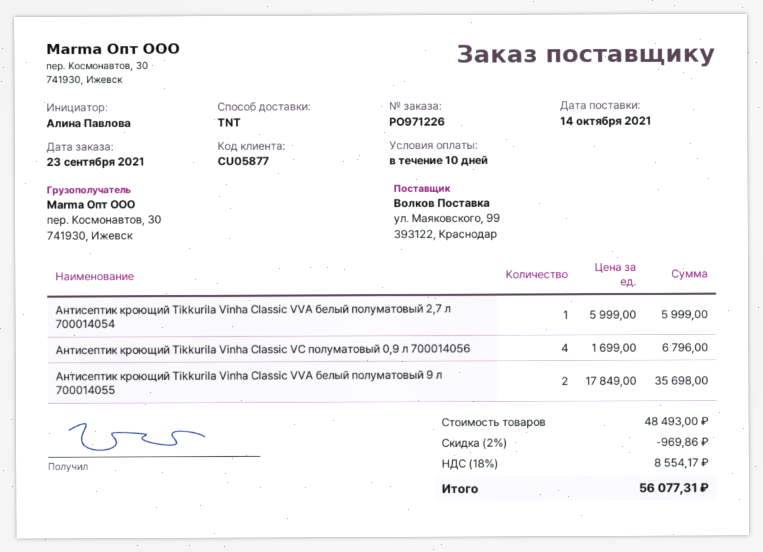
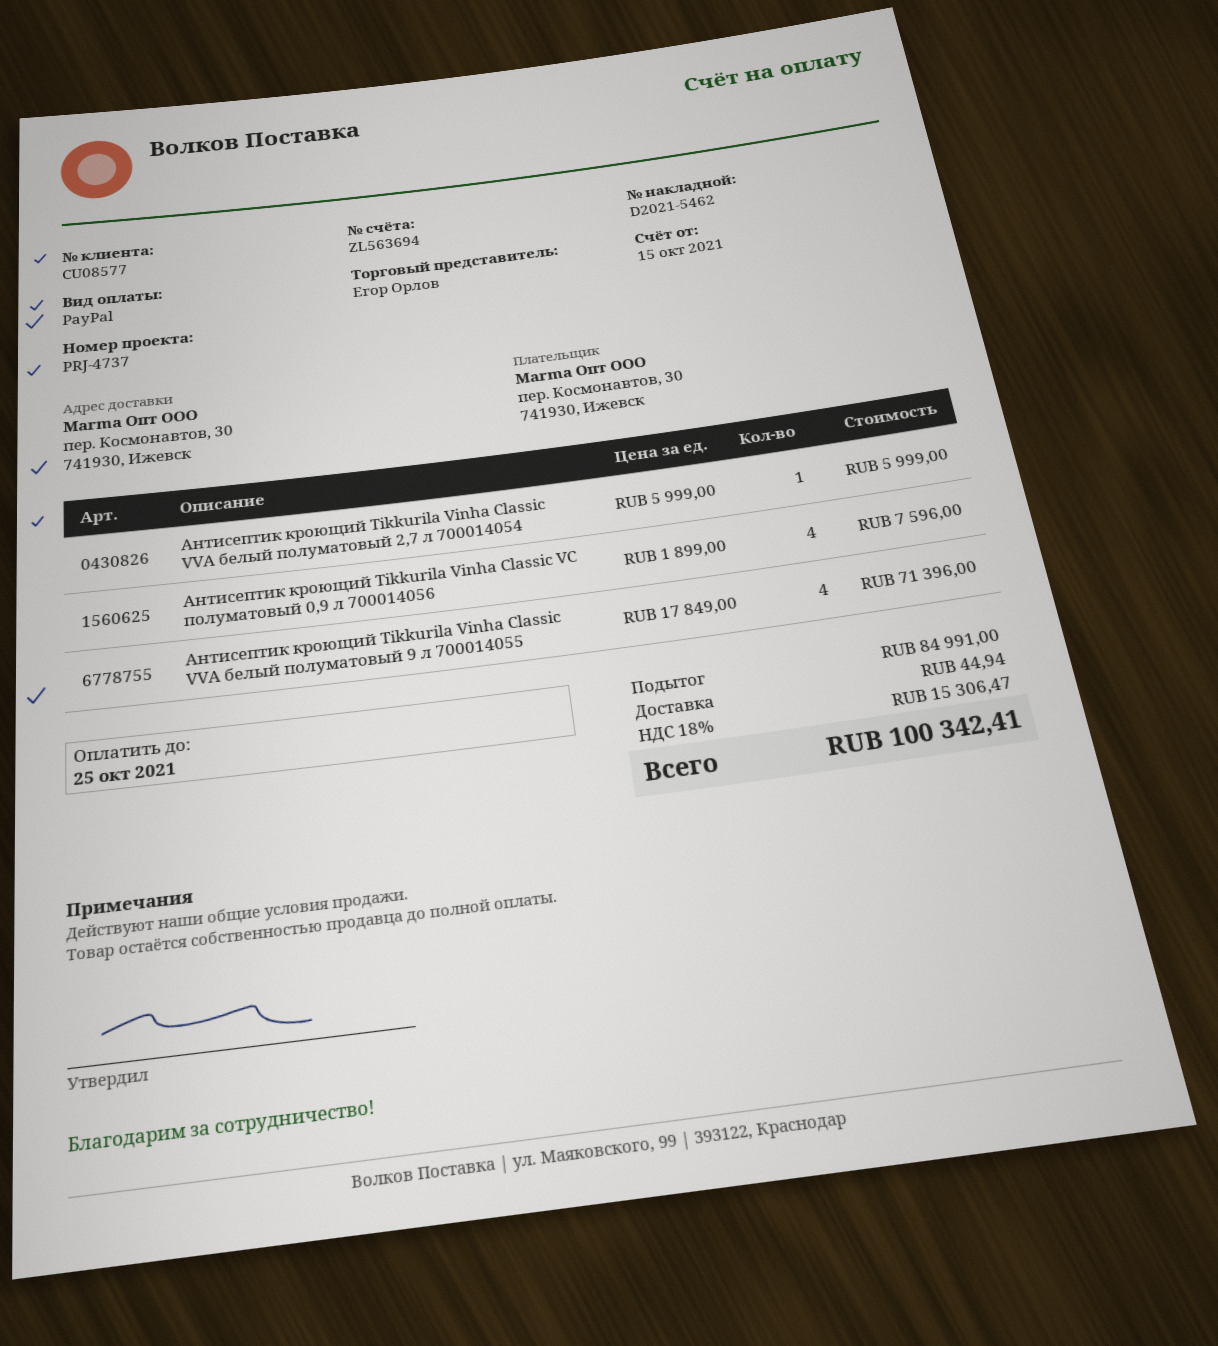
customer number: CU05877 -> CU08577
Антисептик кроющий Tikkurila Vinha Classic VC полуматовый 0,9 л 700014056: 4 x 1699.00 = 6796.00 -> 4 x 1899.00 = 7596.00
Антисептик кроющий Tikkurila Vinha Classic VVA белый полуматовый 9 л 700014055: 2 x 17849.00 = 35698.00 -> 4 x 17849.00 = 71396.00
subtotal: 48493.00 -> 84991.00
discount: 2% = 969.86 -> none
shipping: none -> 44.94
tax: 18% = 8554.17 -> 18% = 15306.47
total: 56077.31 -> 100342.41

